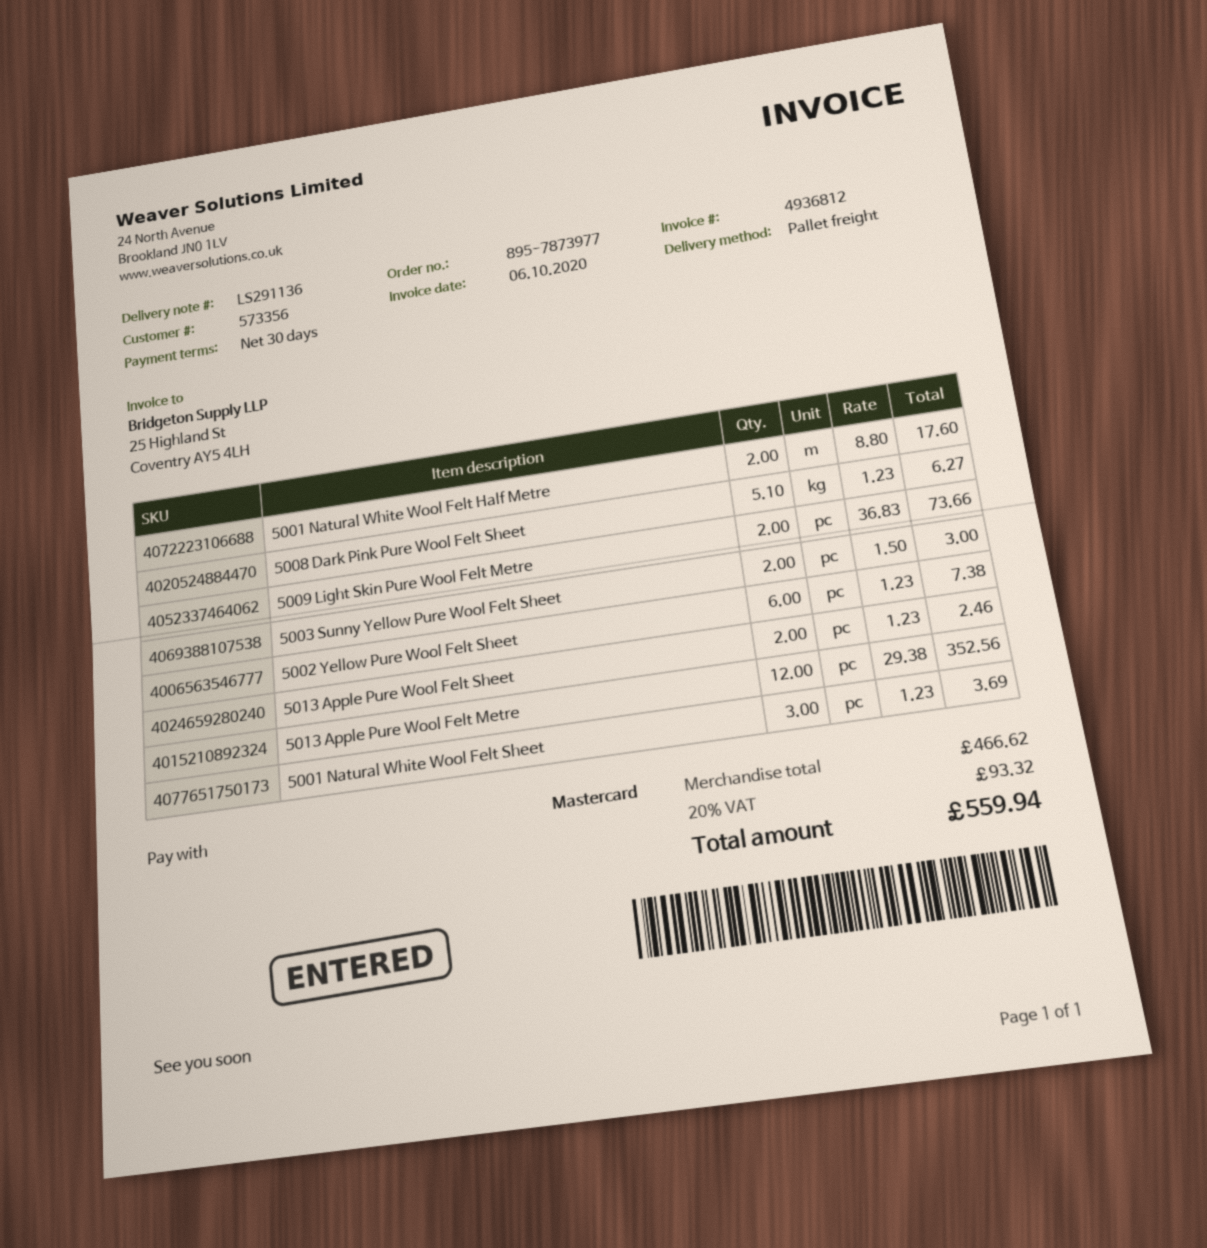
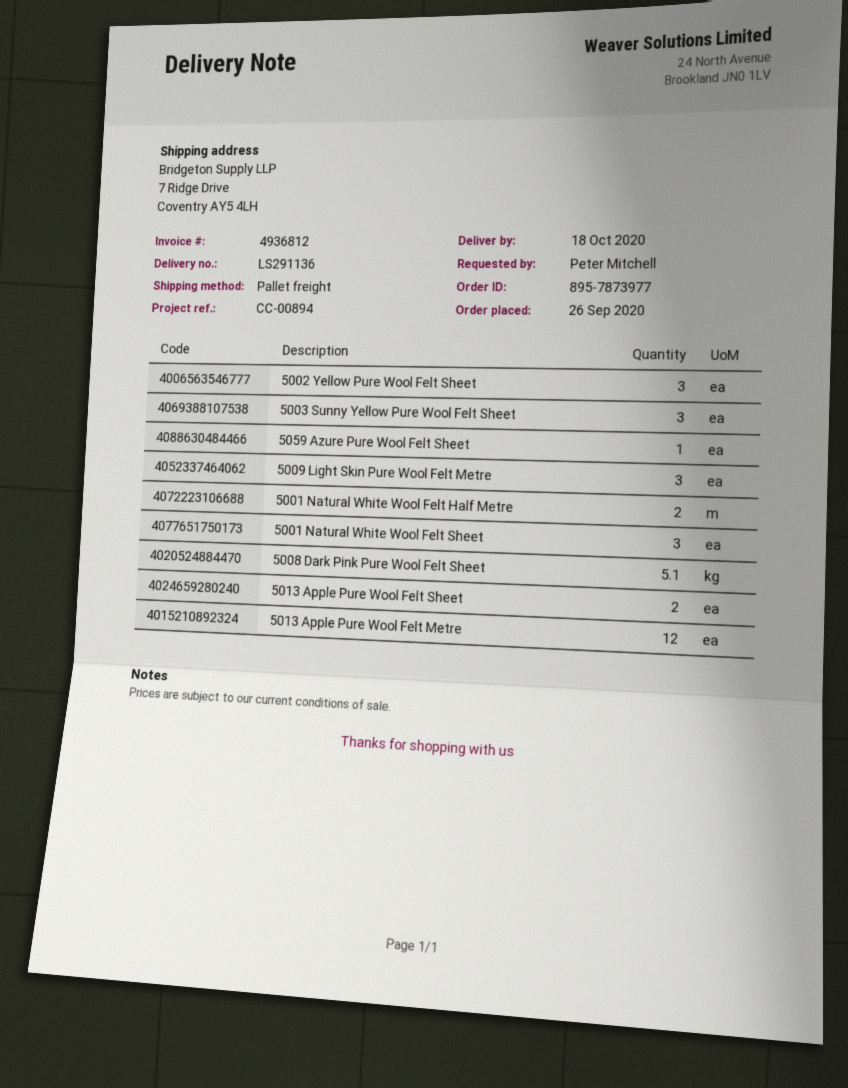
5009 Light Skin Pure Wool Felt Metre: 2 -> 3
5003 Sunny Yellow Pure Wool Felt Sheet: 2 -> 3
5002 Yellow Pure Wool Felt Sheet: 6 -> 3
5059 Azure Pure Wool Felt Sheet: none -> 1

